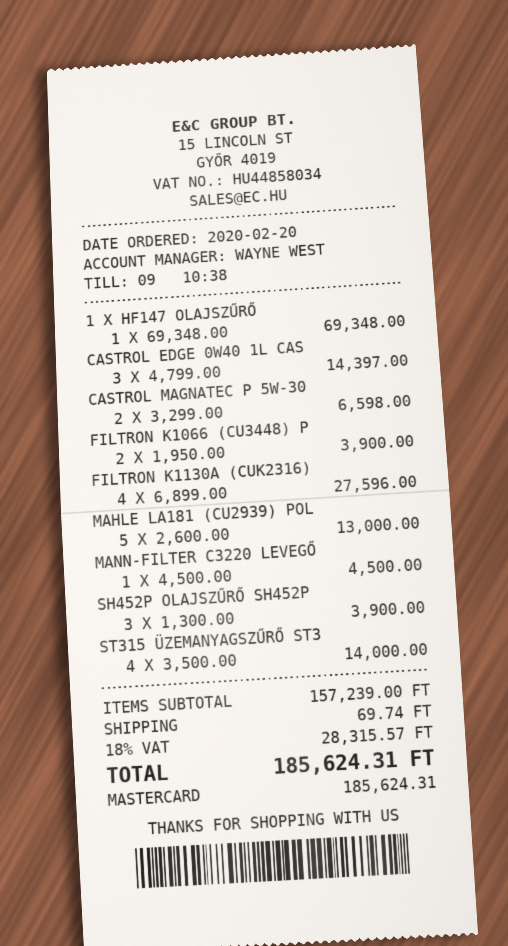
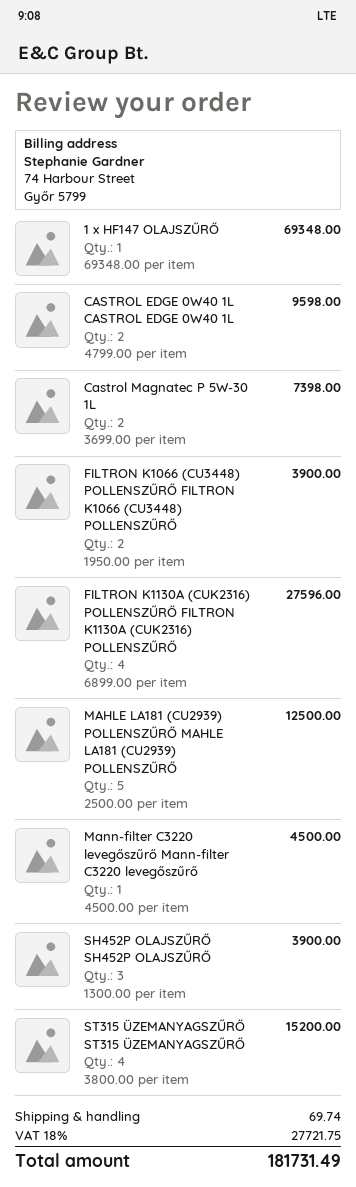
CASTROL EDGE 0W40 1L CAS: 3 x 4799.00 = 14397.00 -> 2 x 4799.00 = 9598.00
CASTROL MAGNATEC P 5W-30: 2 x 3299.00 = 6598.00 -> 2 x 3699.00 = 7398.00
MAHLE LA181 (CU2939) POL: 5 x 2600.00 = 13000.00 -> 5 x 2500.00 = 12500.00
ST315 ÜZEMANYAGSZŰRŐ ST3: 4 x 3500.00 = 14000.00 -> 4 x 3800.00 = 15200.00
tax: 18% = 28315.57 -> 18% = 27721.75
total: 185624.31 -> 181731.49

